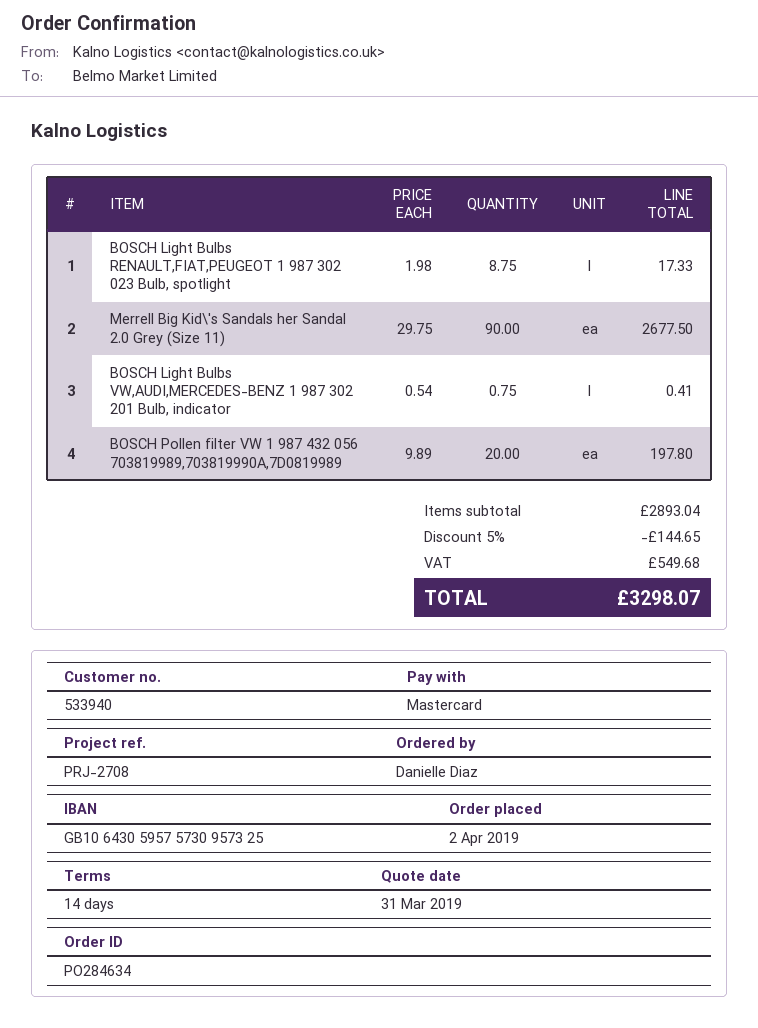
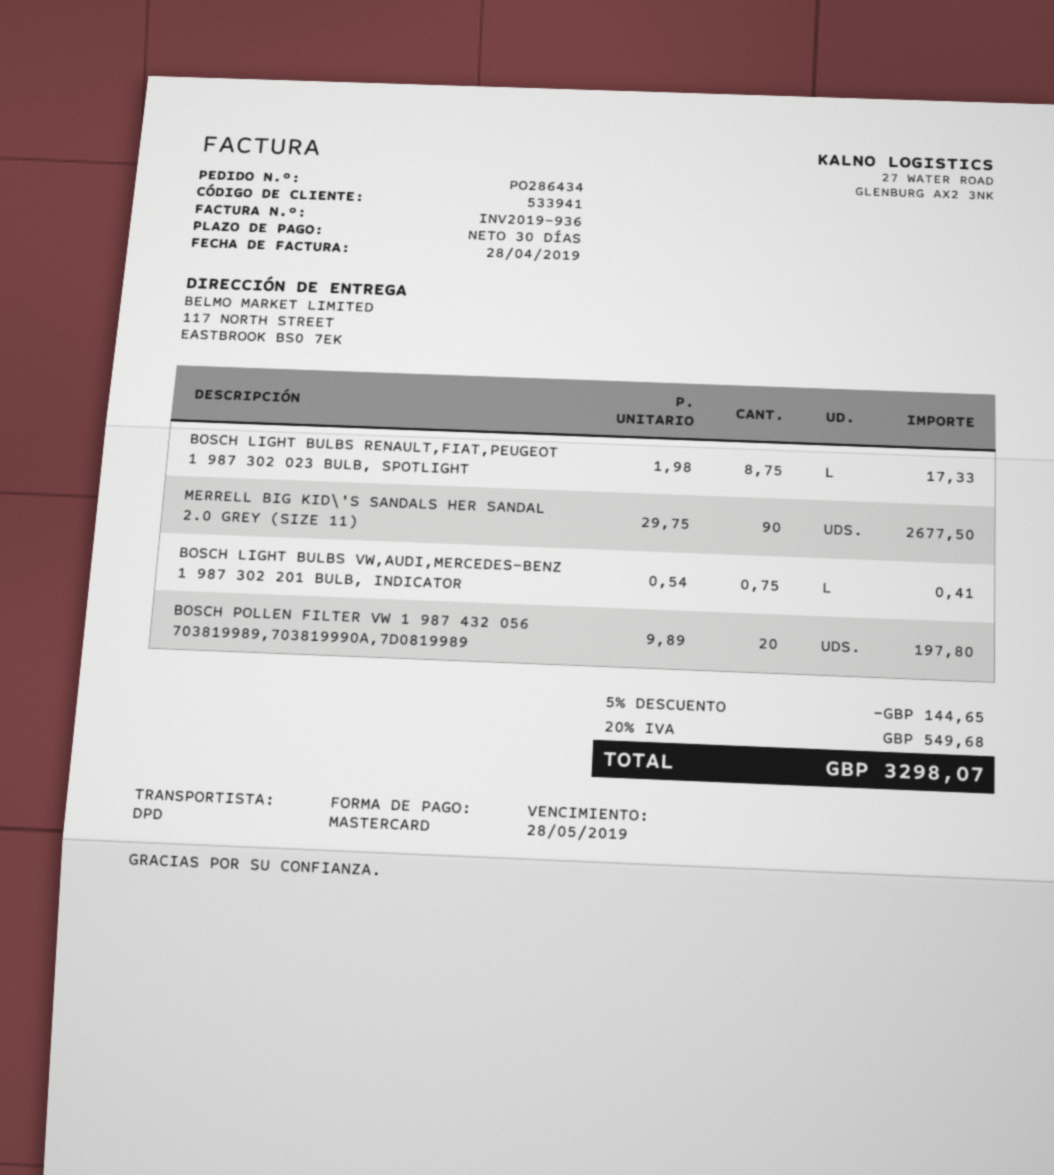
order number: PO284634 -> PO286434
payment terms: 14 days -> 30 days
customer number: 533940 -> 533941

